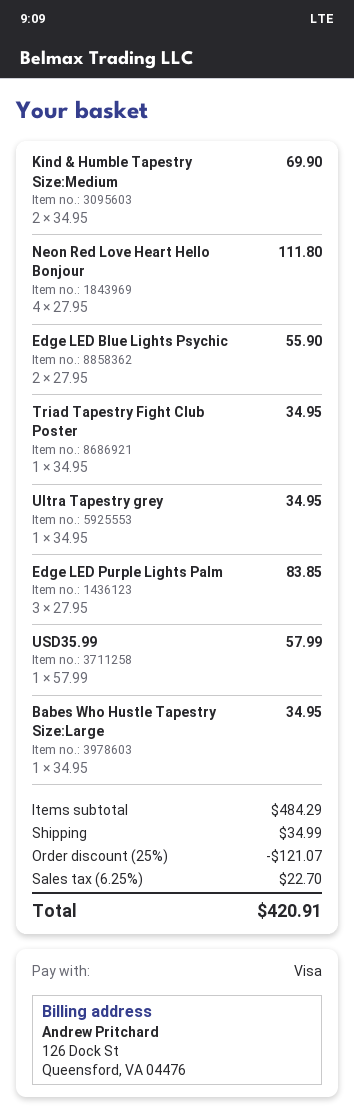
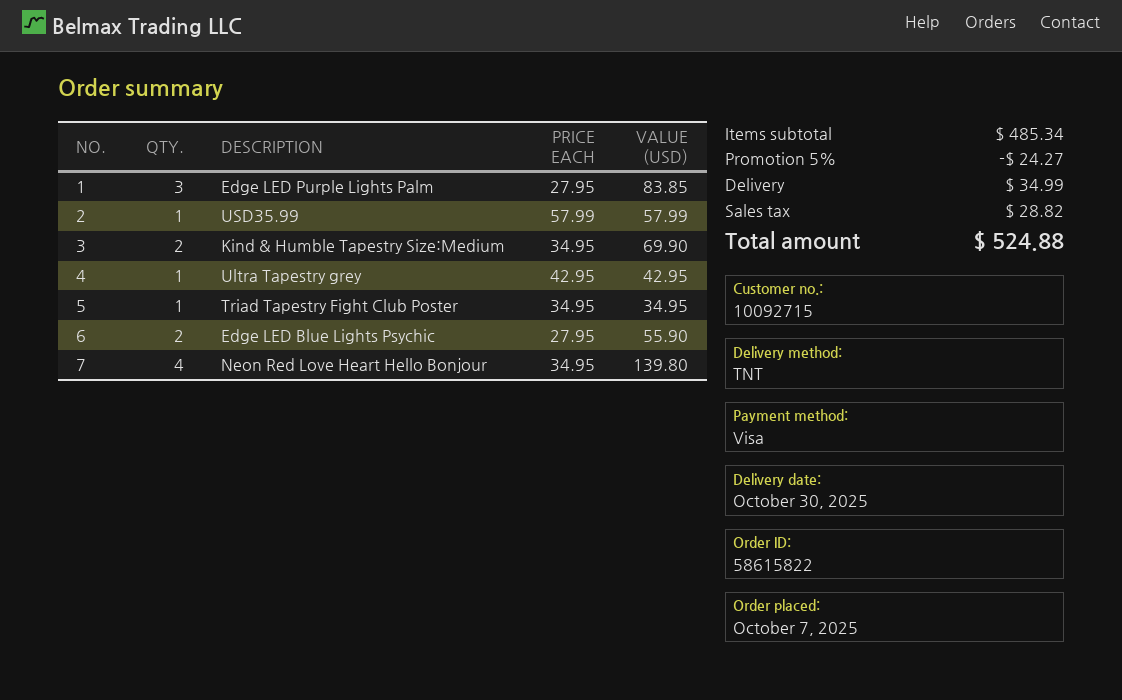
Neon Red Love Heart Hello Bonjour: 4 x 27.95 = 111.80 -> 4 x 34.95 = 139.80
Ultra Tapestry grey: 1 x 34.95 = 34.95 -> 1 x 42.95 = 42.95
Babes Who Hustle Tapestry Size:Large: 1 x 34.95 = 34.95 -> none
subtotal: 484.29 -> 485.34
discount: 25% = 121.07 -> 5% = 24.27
tax: 22.70 -> 28.82
total: 420.91 -> 524.88

